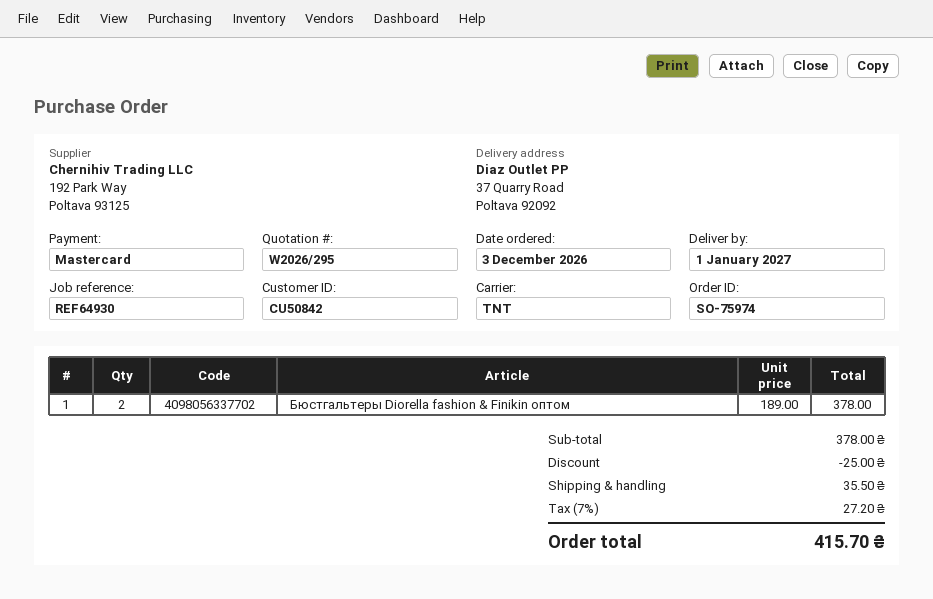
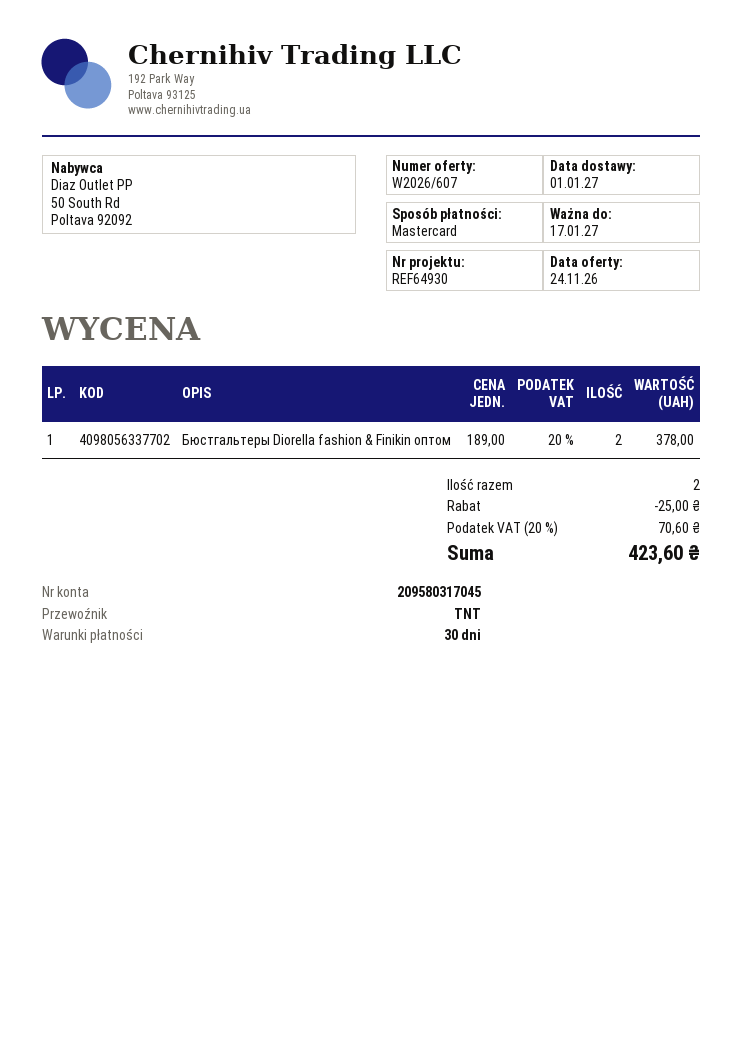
quote number: W2026/295 -> W2026/607
shipping: 35.50 -> none
tax: 7% = 27.20 -> 20% = 70.60
total: 415.70 -> 423.60

